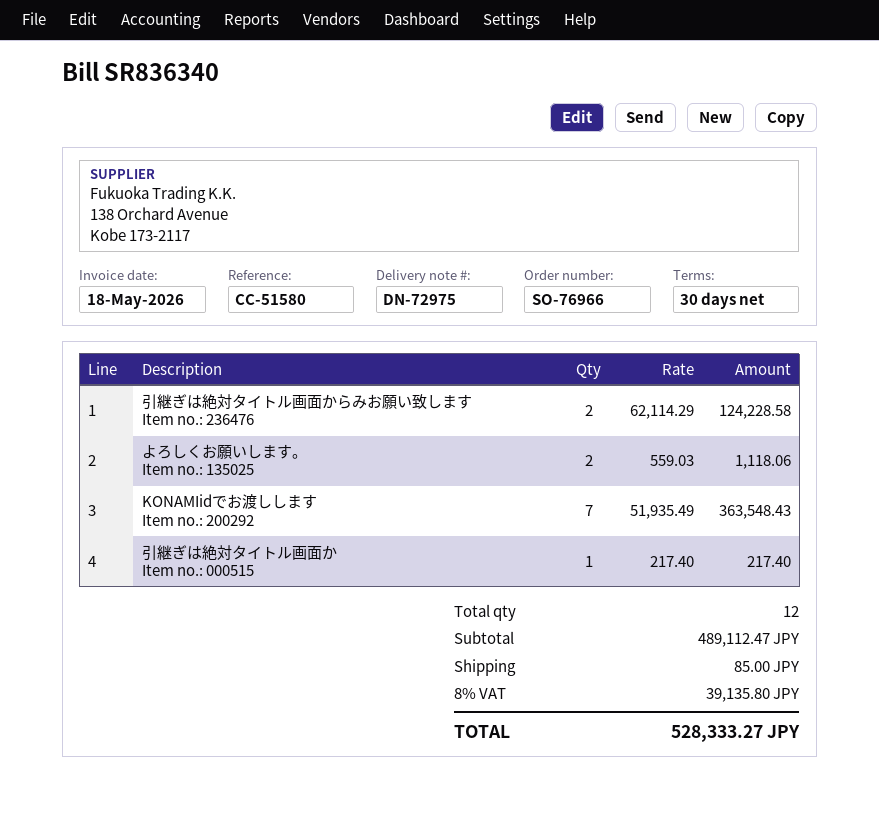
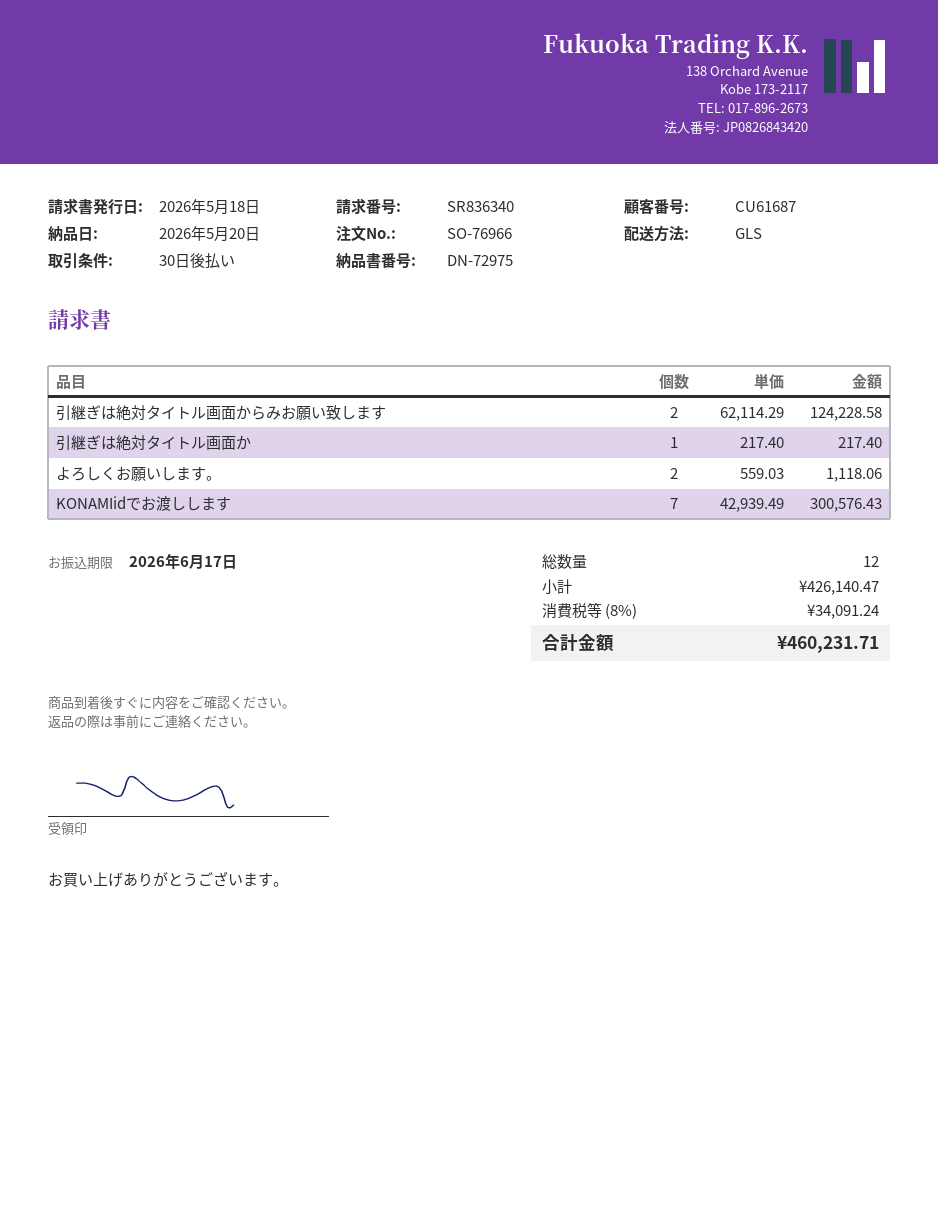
KONAMIidでお渡しします: 7 x 51935.49 = 363548.43 -> 7 x 42939.49 = 300576.43
subtotal: 489112.47 -> 426140.47
shipping: 85.00 -> none
tax: 8% = 39135.80 -> 8% = 34091.24
total: 528333.27 -> 460231.71

